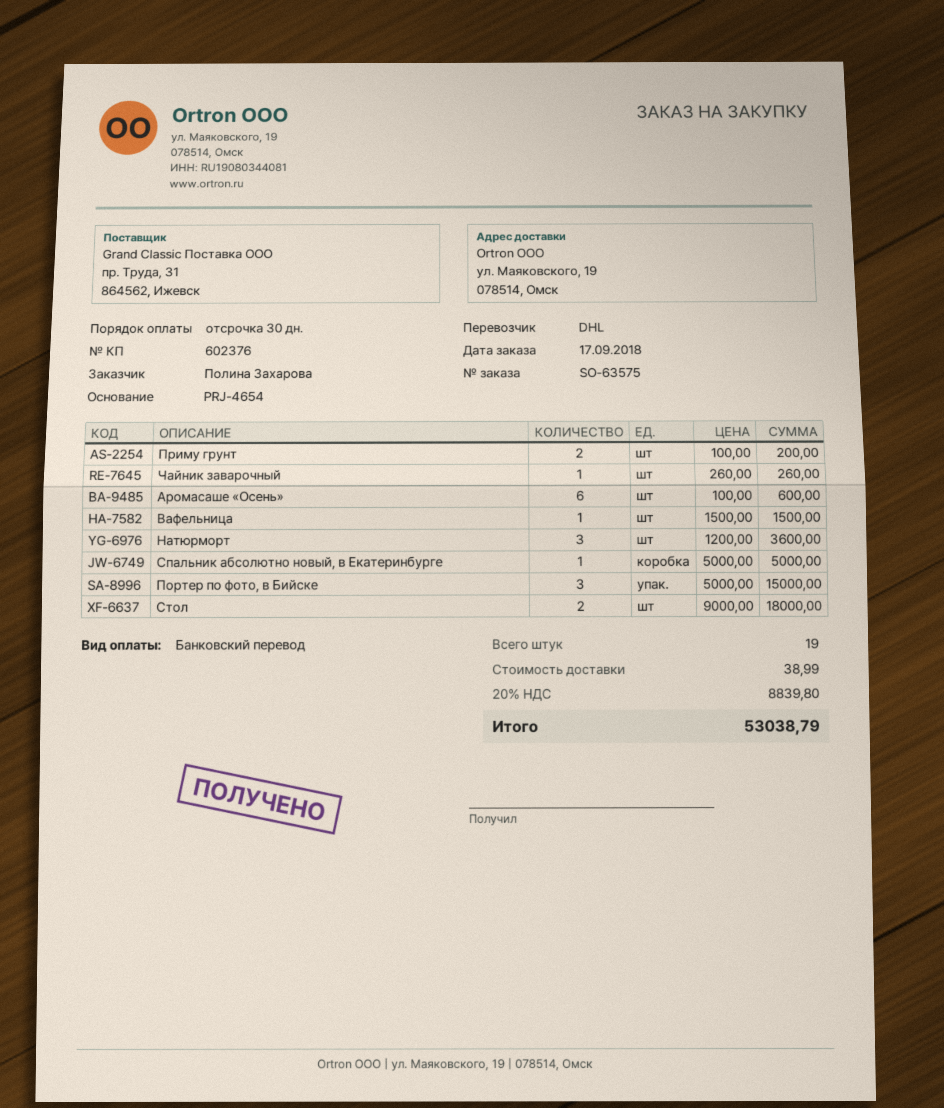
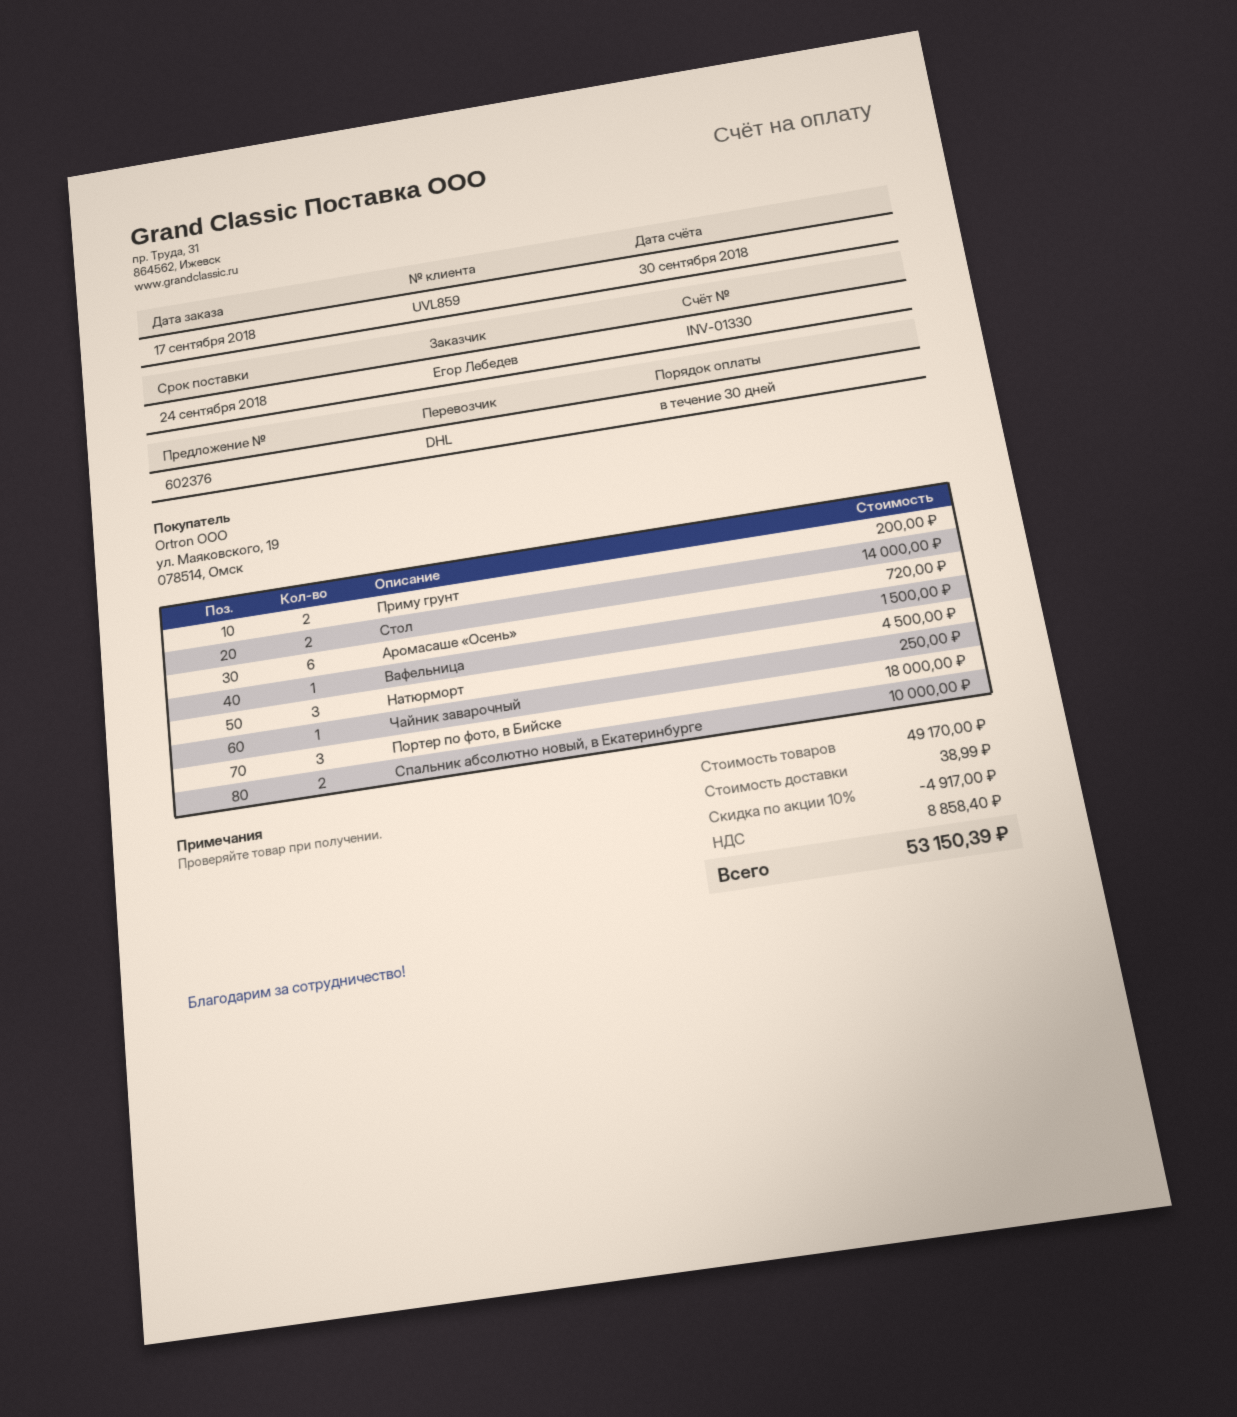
ordered by: Полина Захарова -> Егор Лебедев
Чайник заварочный: 1 for 260.00 -> 1 for 250.00
Аромасаше «Осень»: 6 for 600.00 -> 6 for 720.00
Натюрморт: 3 for 3600.00 -> 3 for 4500.00
Спальник абсолютно новый, в Екатеринбурге: 1 for 5000.00 -> 2 for 10000.00
Портер по фото, в Бийске: 3 for 15000.00 -> 3 for 18000.00
Стол: 2 for 18000.00 -> 2 for 14000.00
discount: none -> 10% = 4917.00
tax: 8839.80 -> 8858.40
total: 53038.79 -> 53150.39

